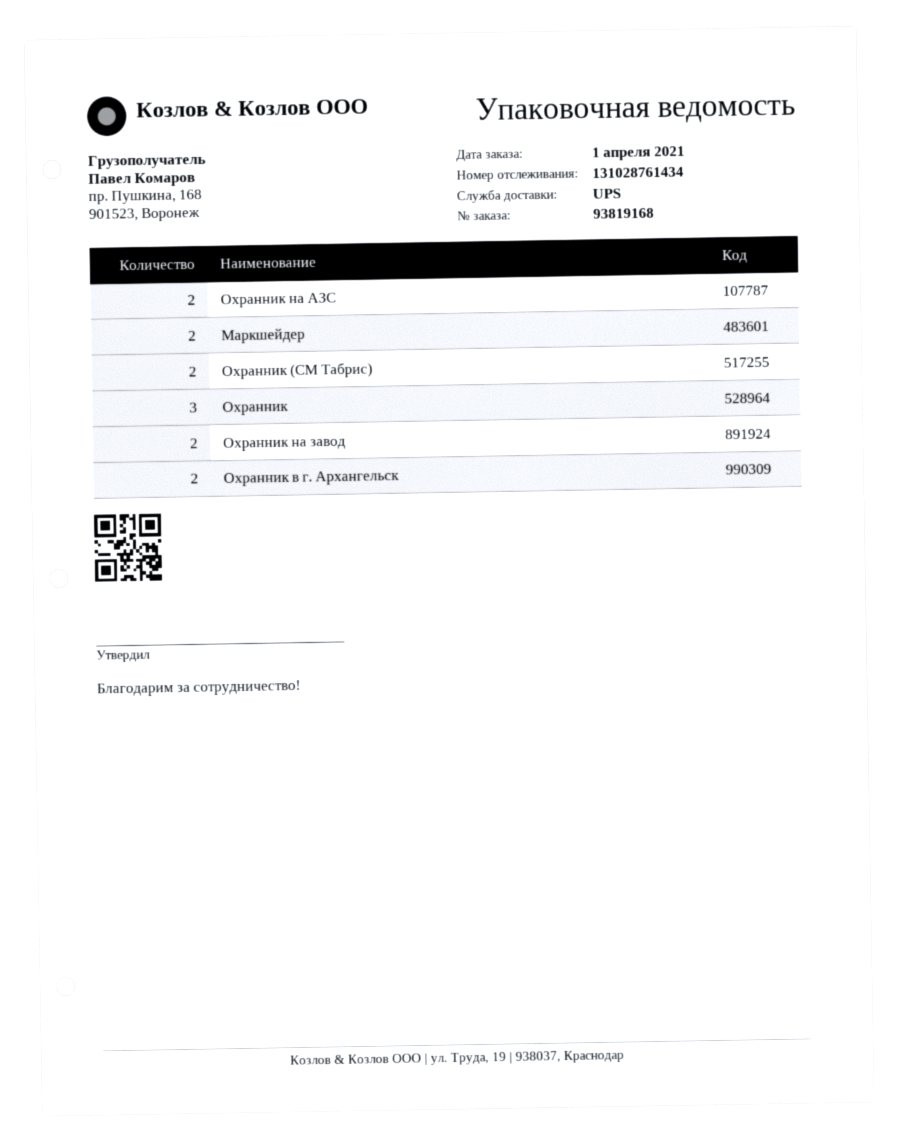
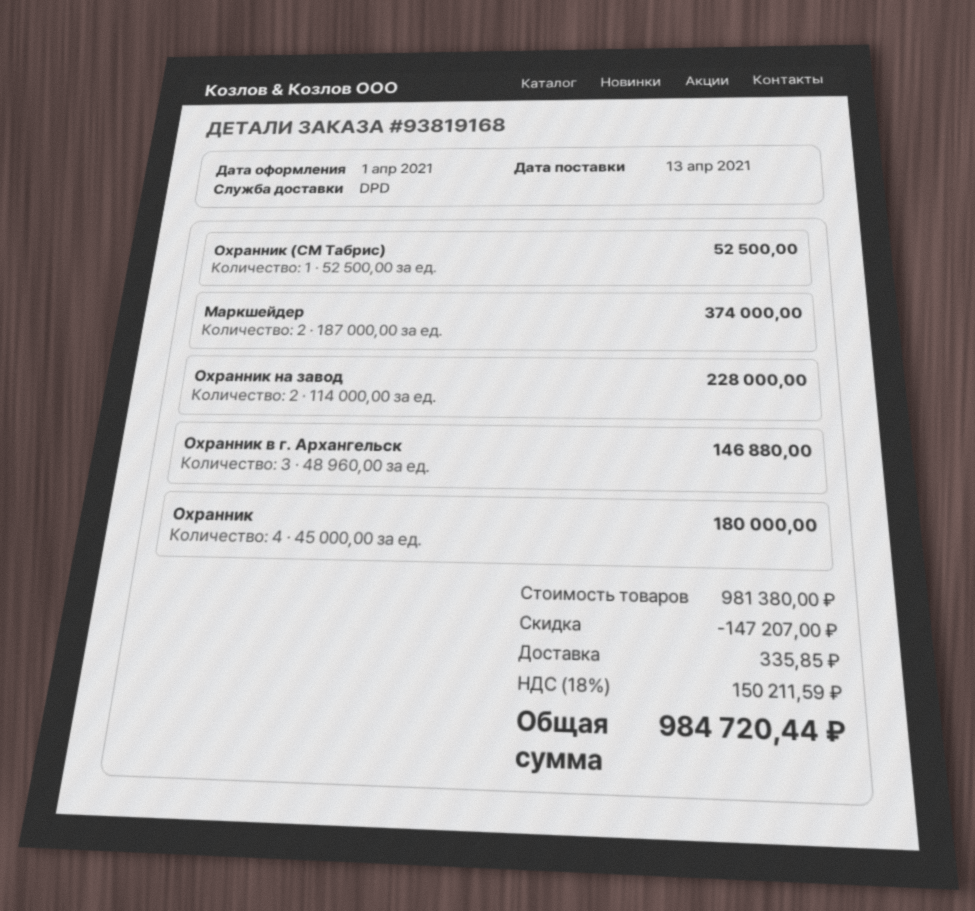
shipping method: UPS -> DPD
Охранник на АЗС: 2 -> none
Охранник (СМ Табрис): 2 -> 1
Охранник: 3 -> 4
Охранник в г. Архангельск: 2 -> 3

